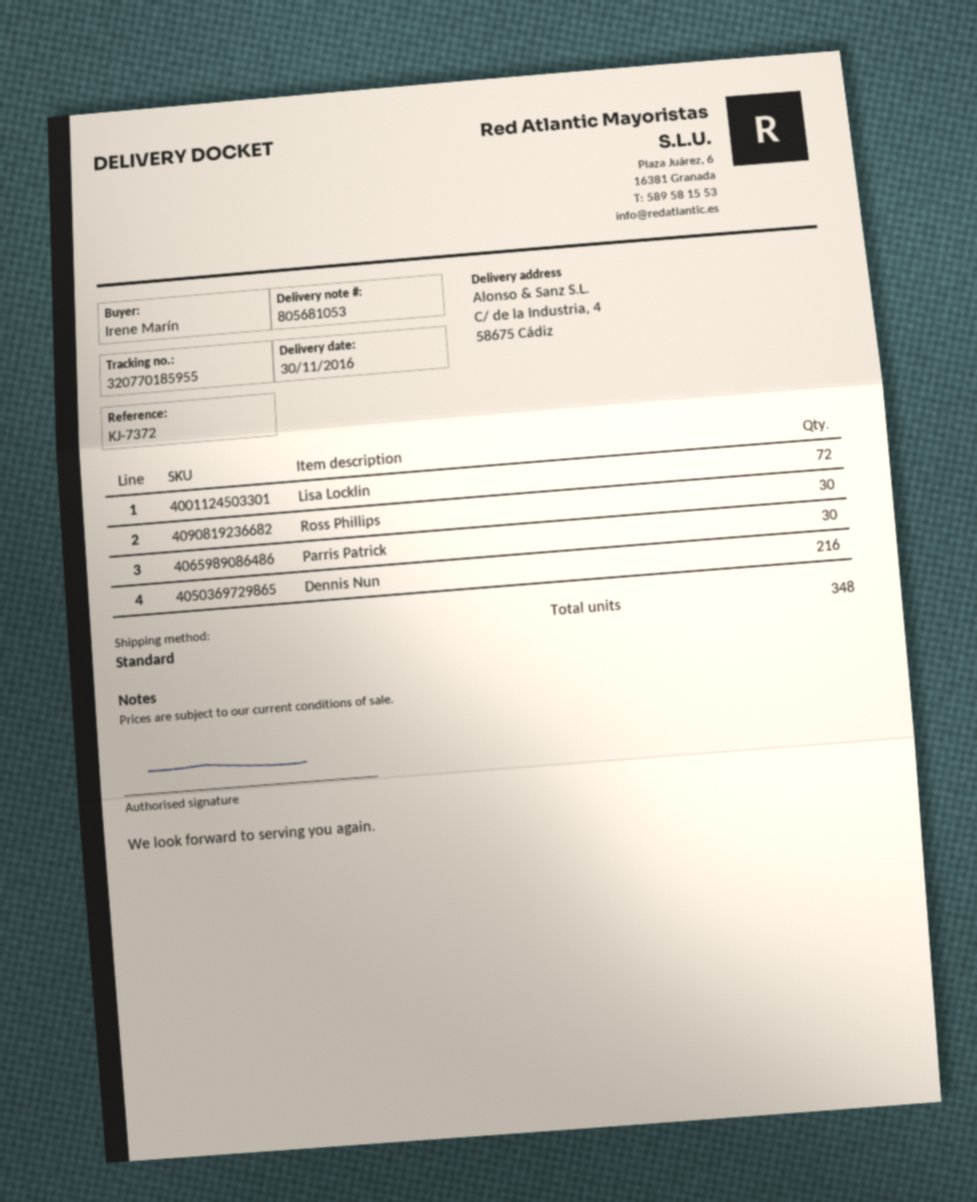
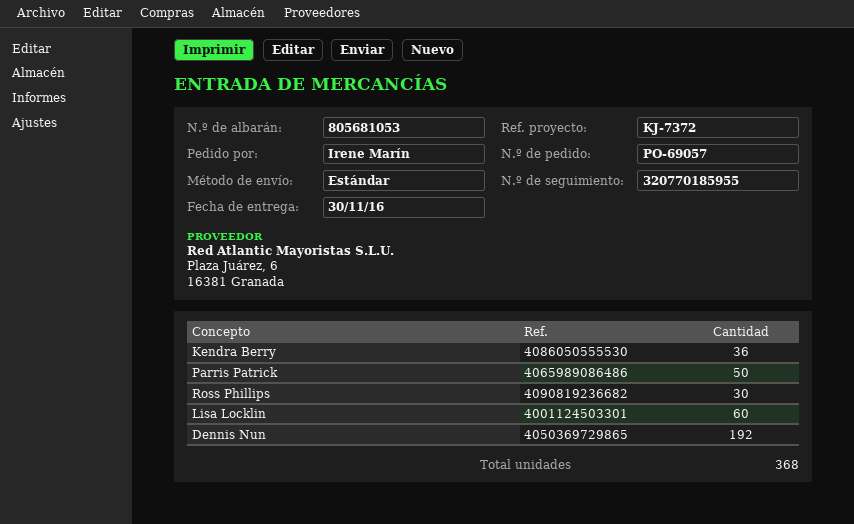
Lisa Locklin: 72 -> 60
Parris Patrick: 30 -> 50
Dennis Nun: 216 -> 192
Kendra Berry: none -> 36
total quantity: 348 -> 368

